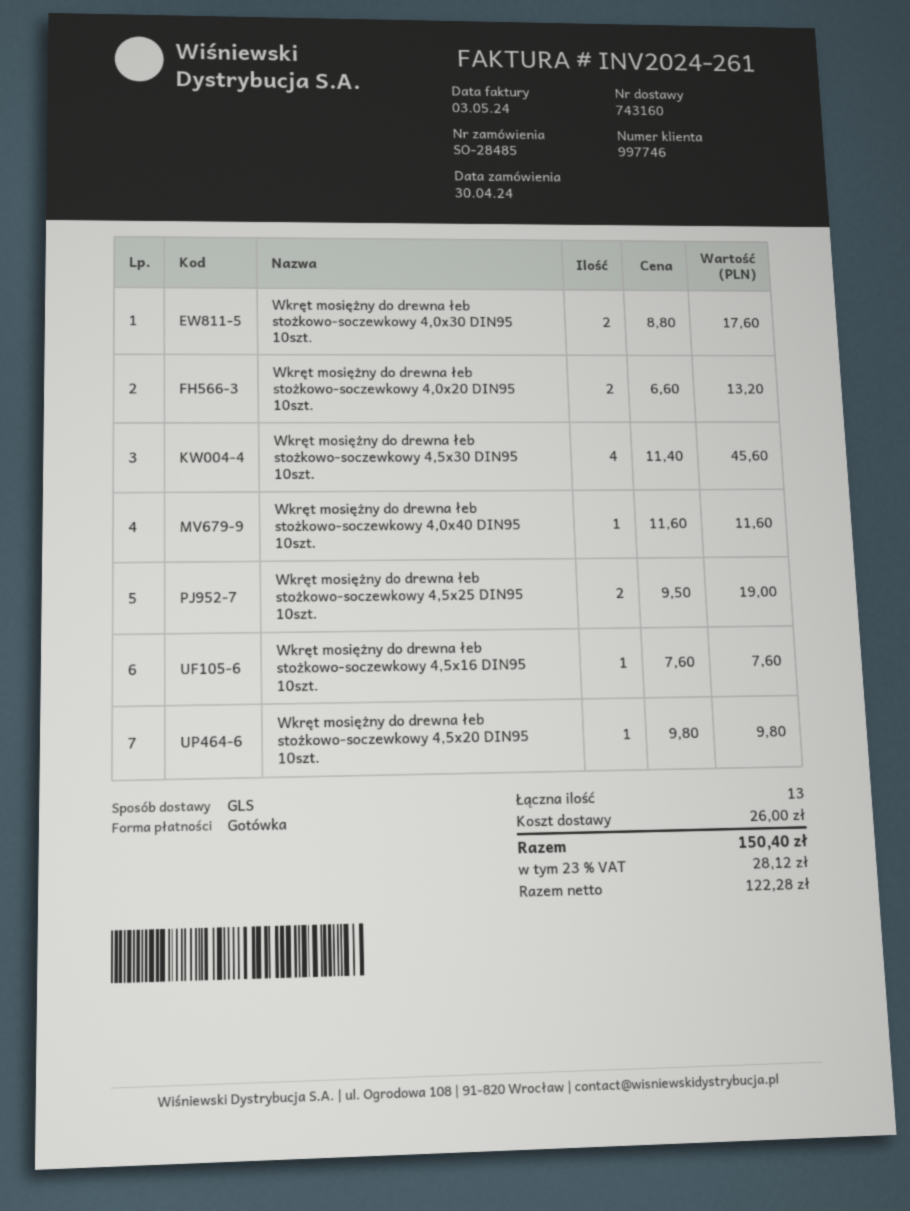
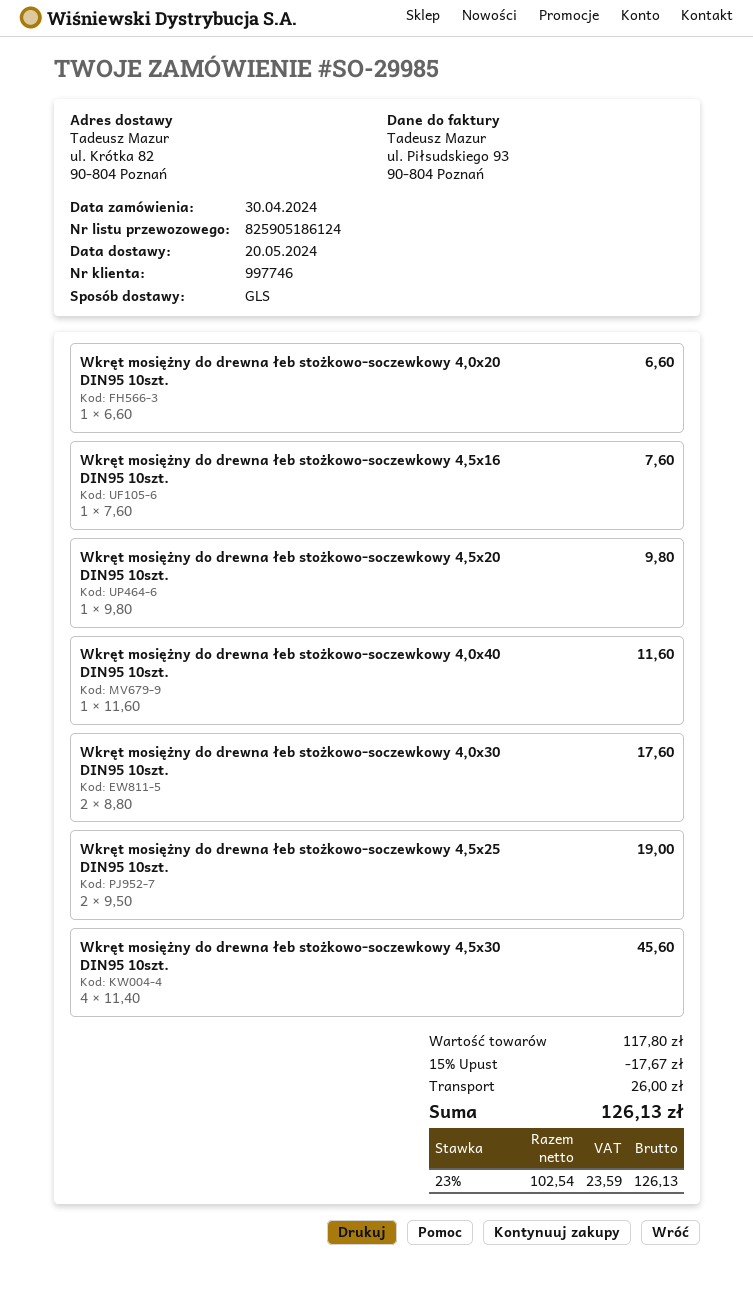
order number: SO-28485 -> SO-29985
Wkręt mosiężny do drewna łeb stożkowo-soczewkowy 4,0x20 DIN95 10szt.: 2 x 6.60 = 13.20 -> 1 x 6.60 = 6.60
discount: none -> 15% = 17.67
net: 122.28 -> 102.54
tax: 23% = 28.12 -> 23% = 23.59
total: 150.40 -> 126.13

